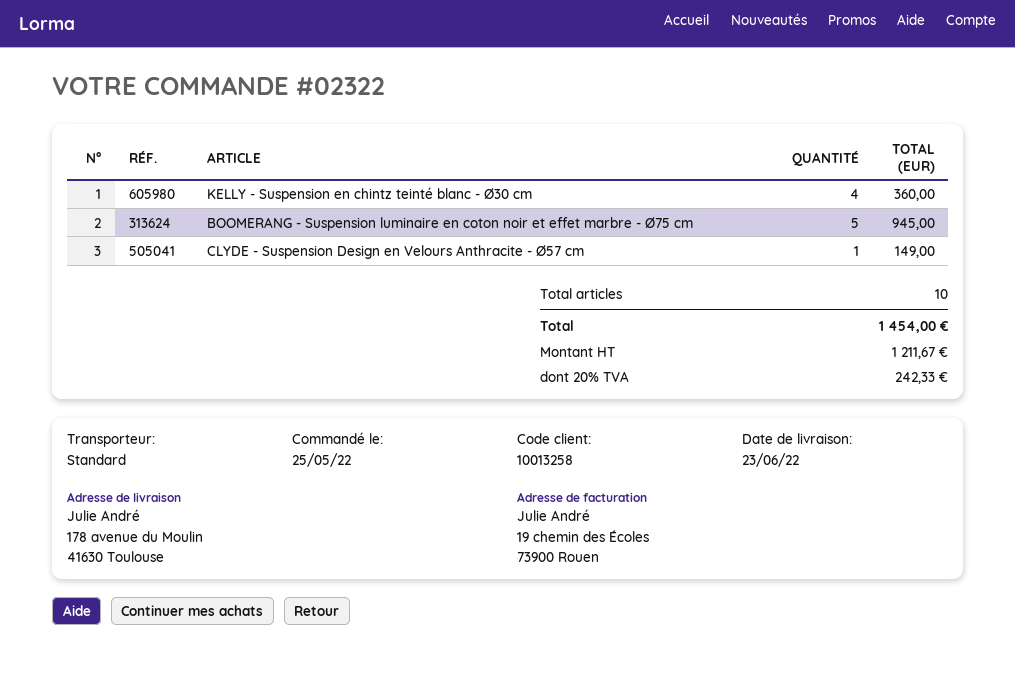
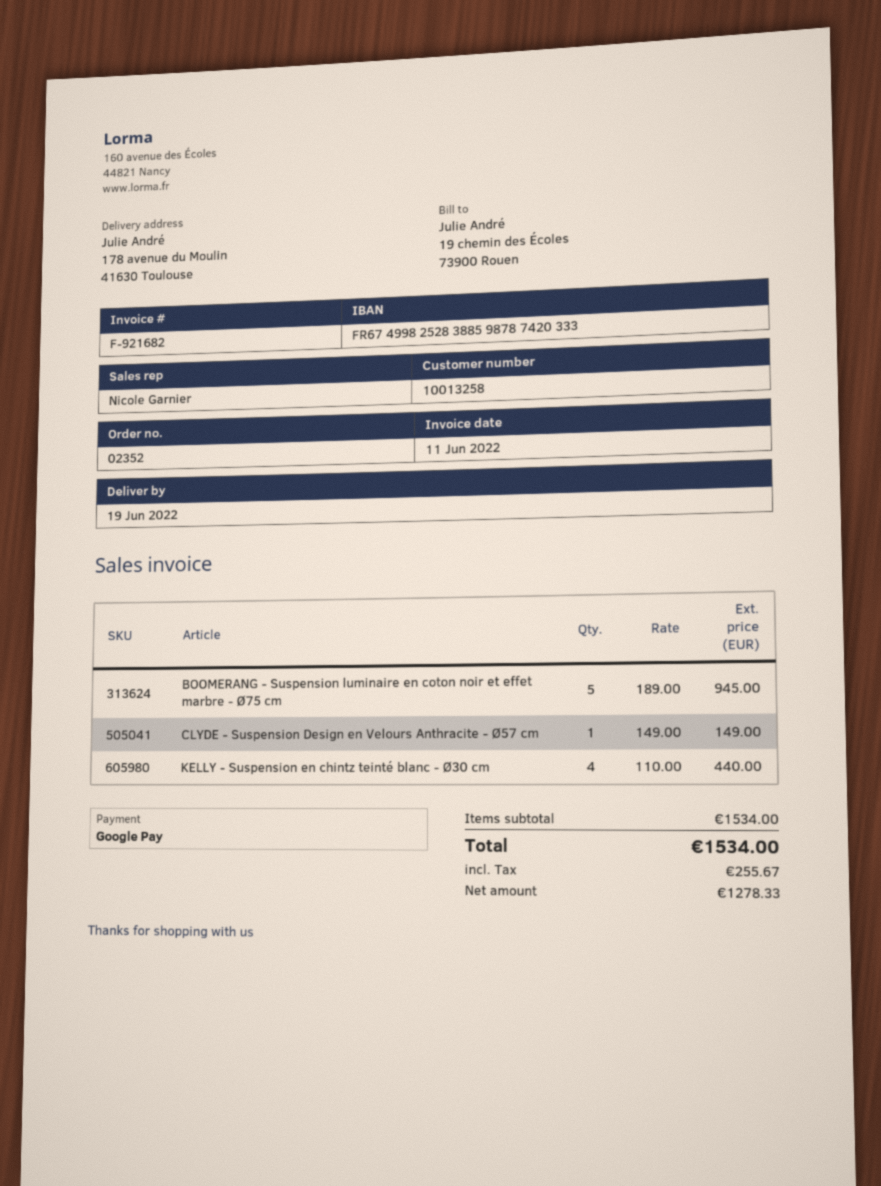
order number: 02322 -> 02352
delivery date: 2022-06-23 -> 2022-06-19
KELLY - Suspension en chintz teinté blanc - Ø30 cm: 4 for 360.00 -> 4 for 440.00
net: 1211.67 -> 1278.33
tax: 242.33 -> 255.67
total: 1454.00 -> 1534.00

